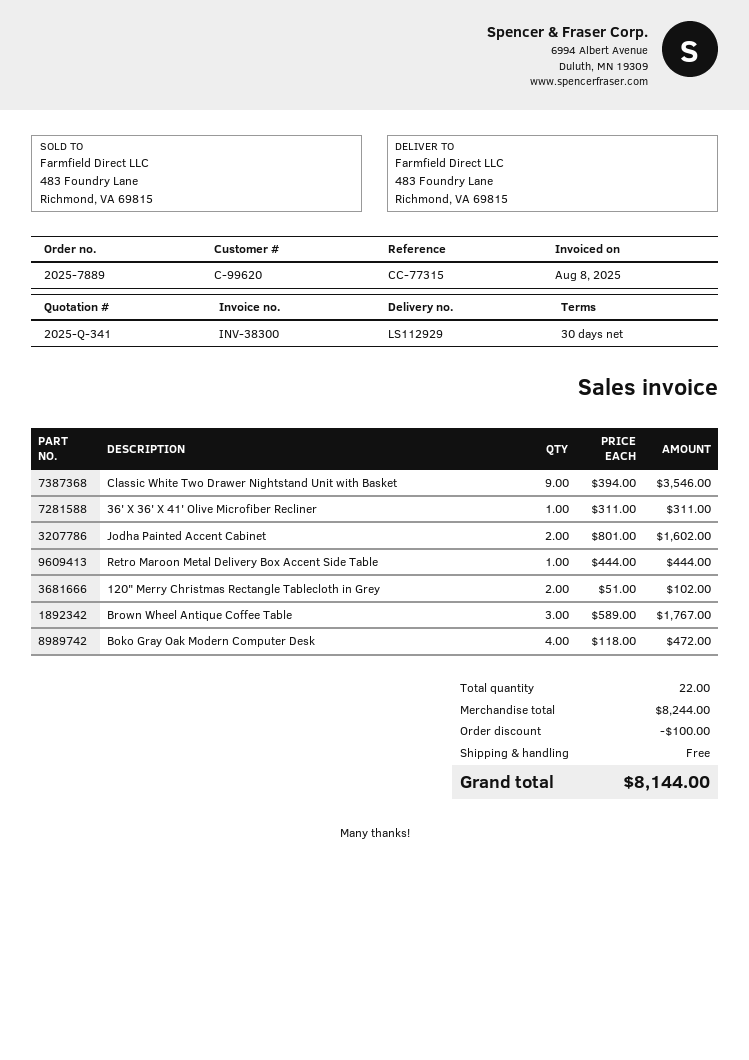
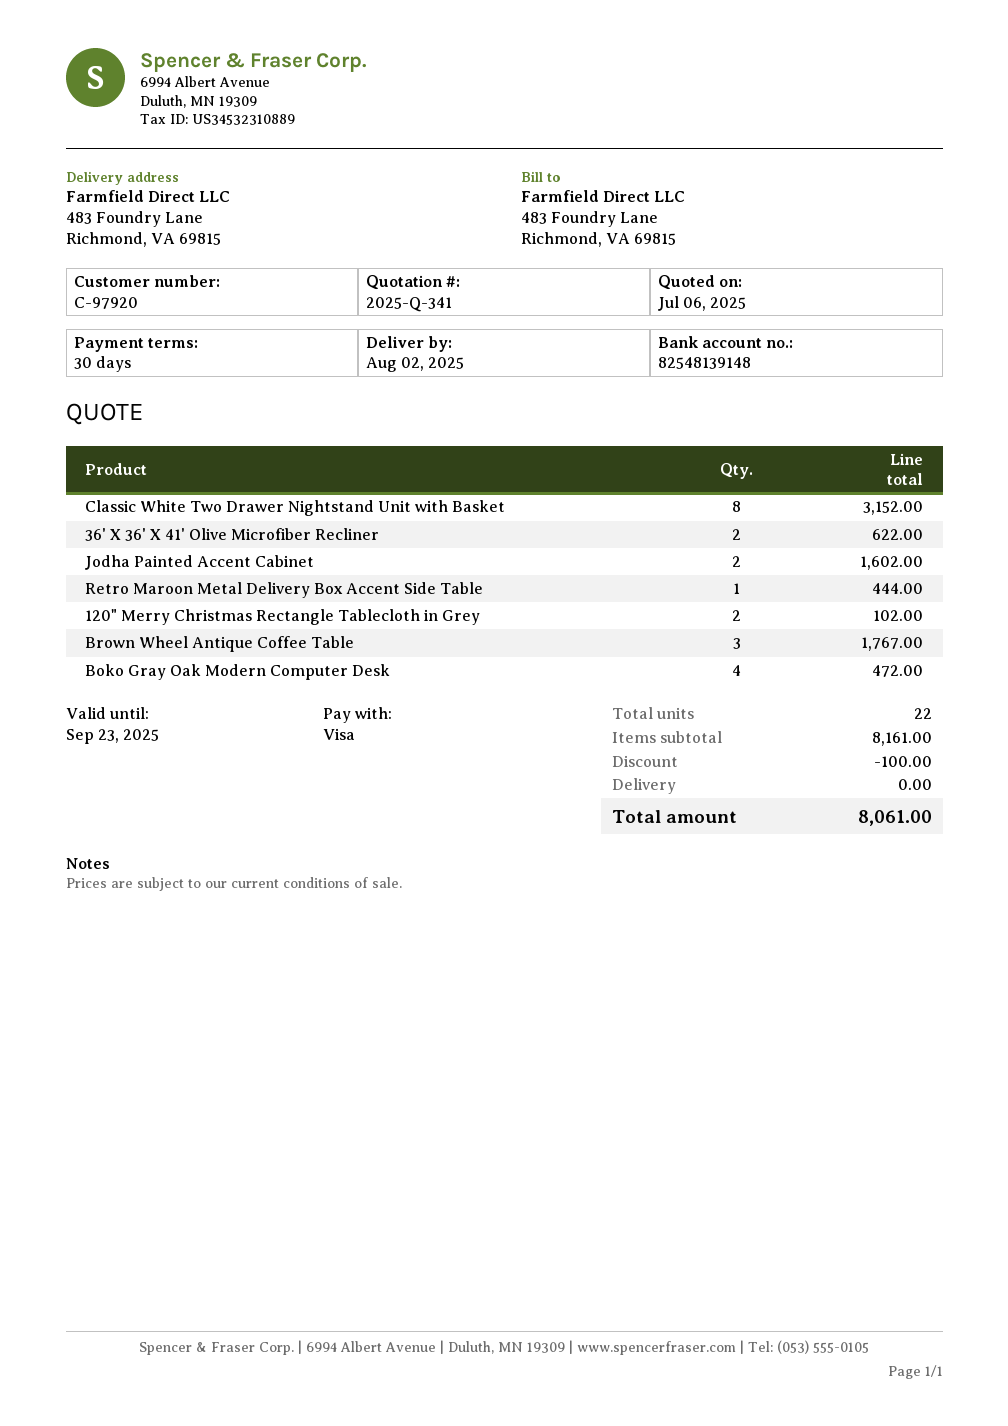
customer number: C-99620 -> C-97920
Classic White Two Drawer Nightstand Unit with Basket: 9 for 3546.00 -> 8 for 3152.00
36' X 36' X 41' Olive Microfiber Recliner: 1 for 311.00 -> 2 for 622.00
subtotal: 8244.00 -> 8161.00
total: 8144.00 -> 8061.00

